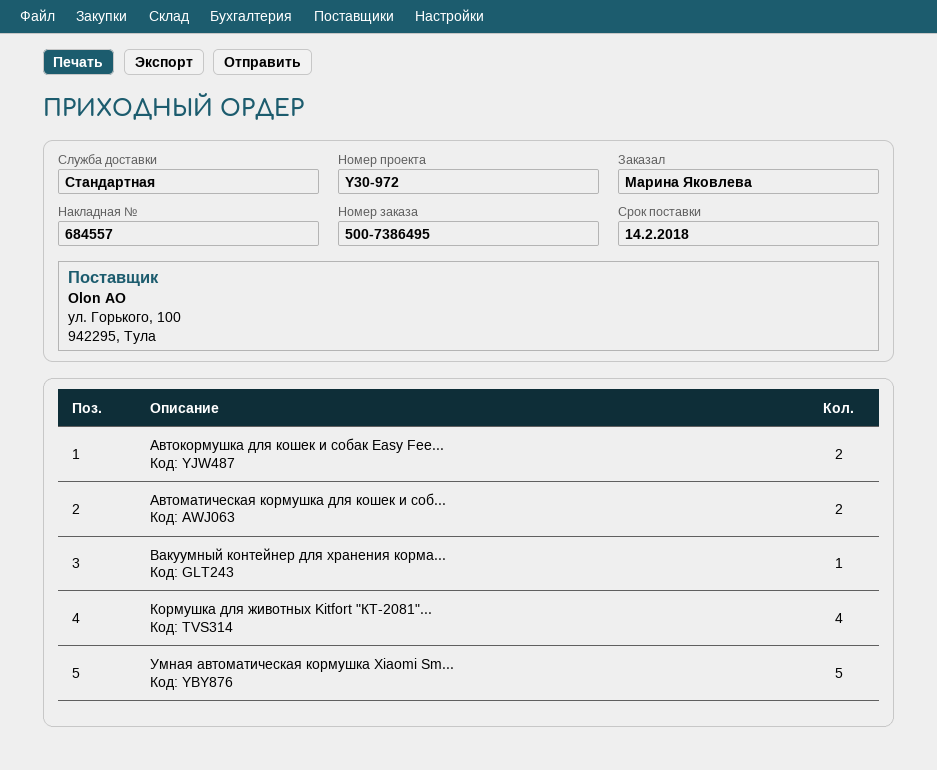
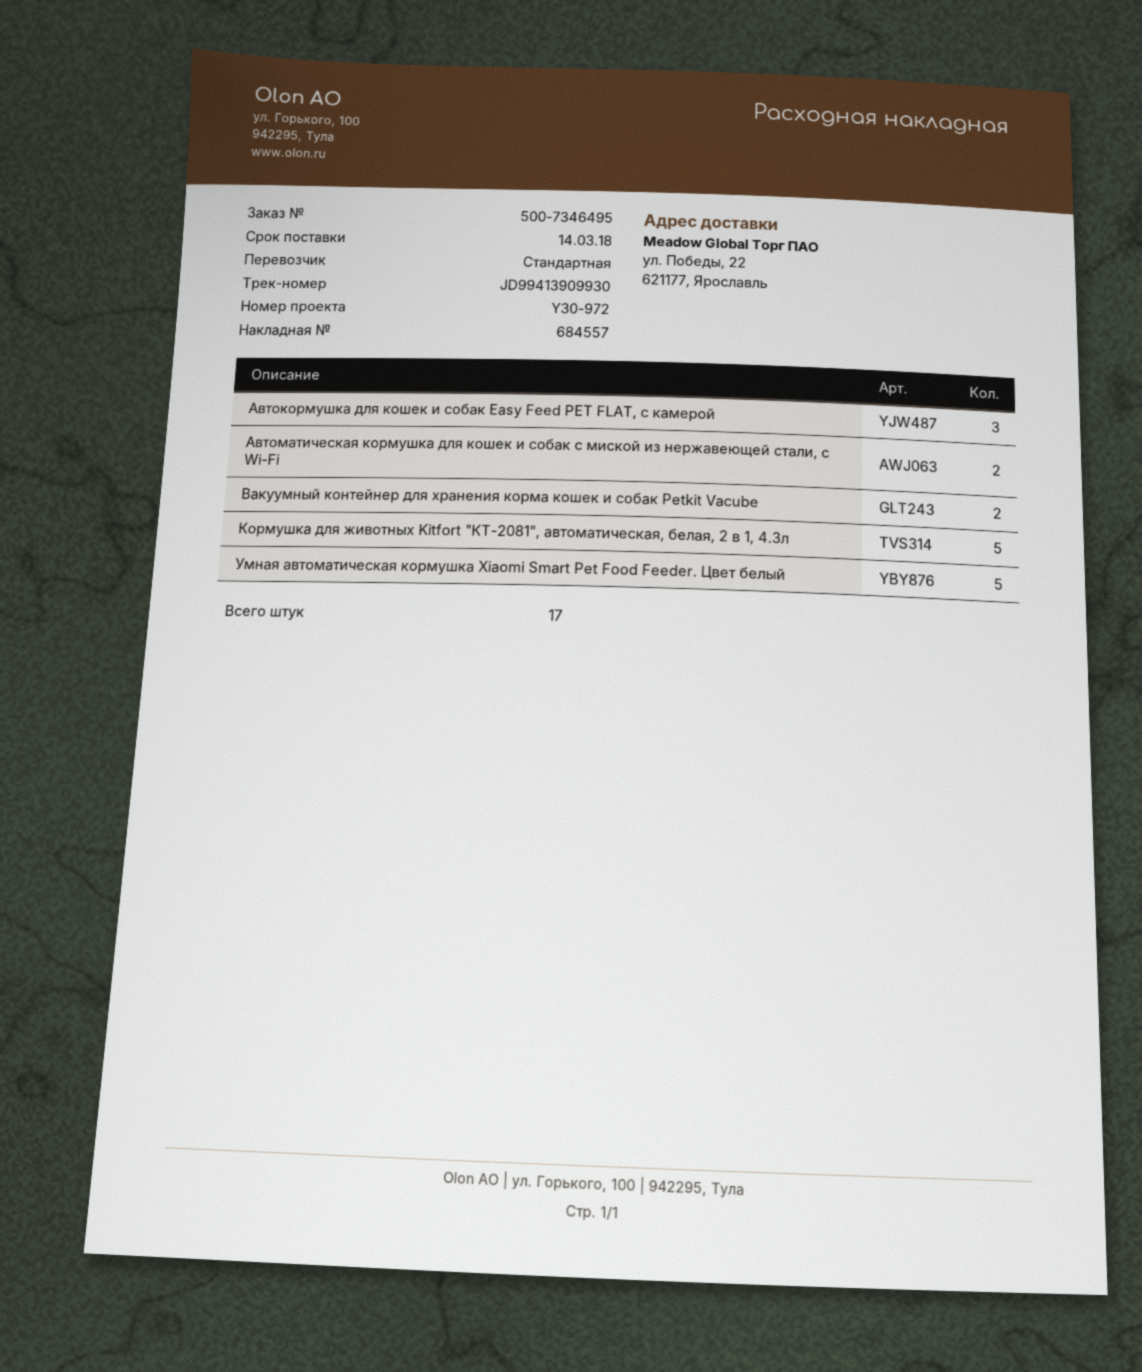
order number: 500-7386495 -> 500-7346495
delivery date: 2018-02-14 -> 2018-03-14
Автокормушка для кошек и собак Easy Fee...: 2 -> 3
Вакуумный контейнер для хранения корма...: 1 -> 2
Кормушка для животных Kitfort "КТ-2081"...: 4 -> 5

